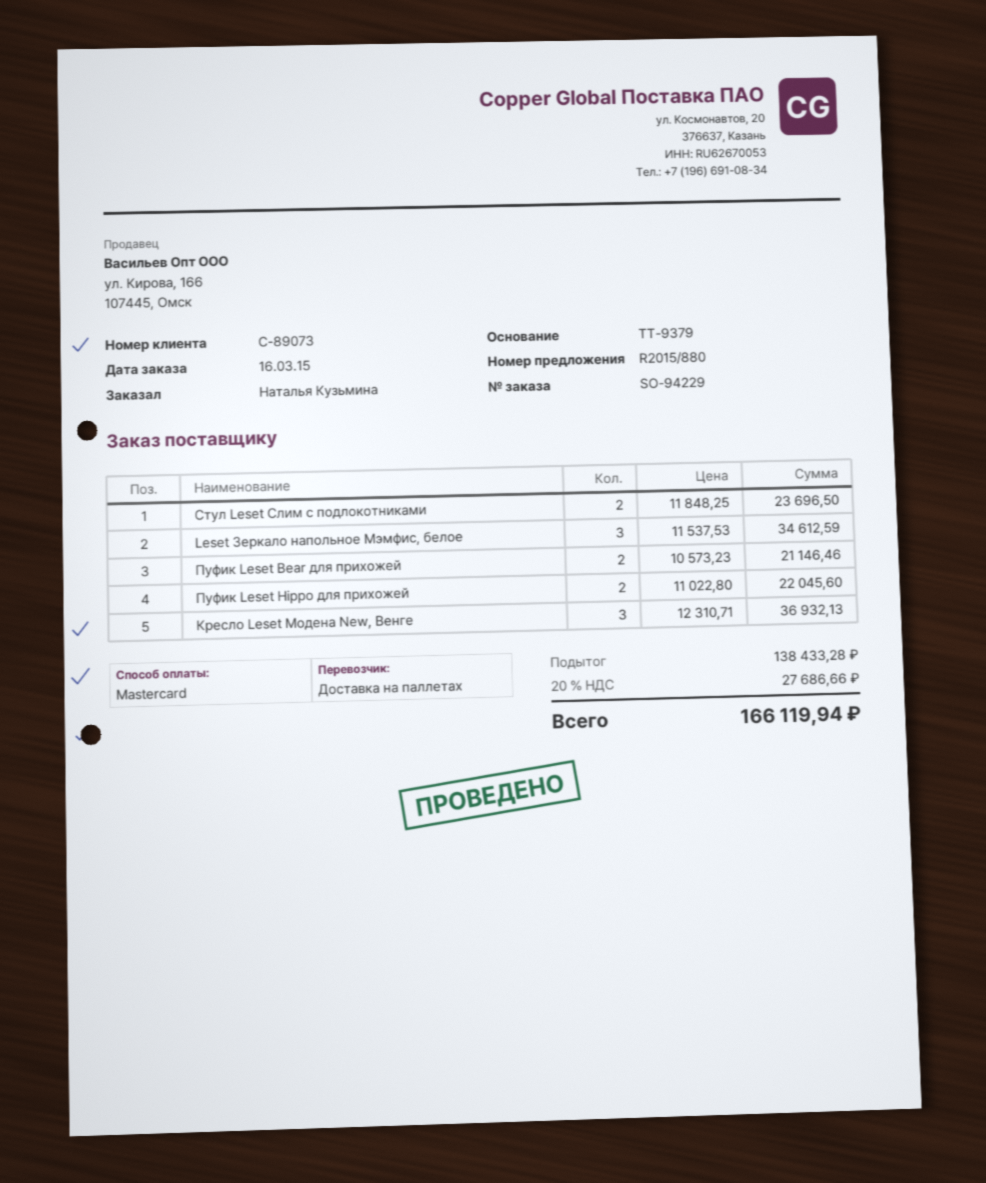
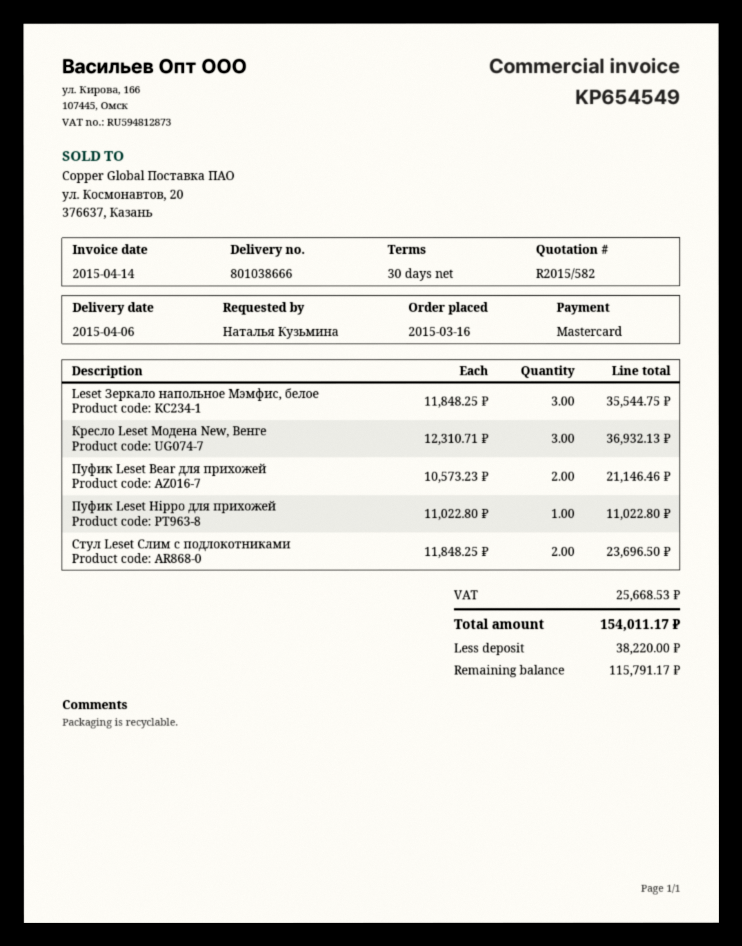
quote number: R2015/880 -> R2015/582
Leset Зеркало напольное Мэмфис, белое: 3 x 11537.53 = 34612.59 -> 3 x 11848.25 = 35544.75
Пуфик Leset Hippo для прихожей: 2 x 11022.80 = 22045.60 -> 1 x 11022.80 = 11022.80
tax: 27686.66 -> 25668.53
total: 166119.94 -> 154011.17

